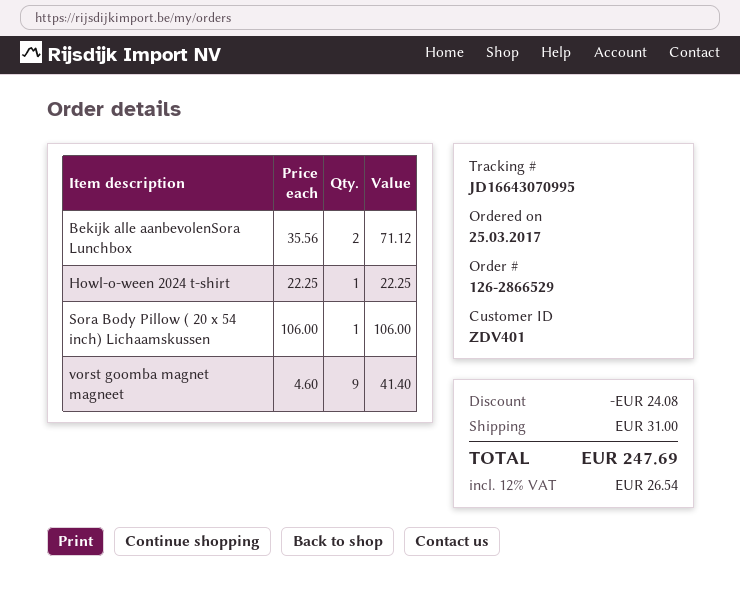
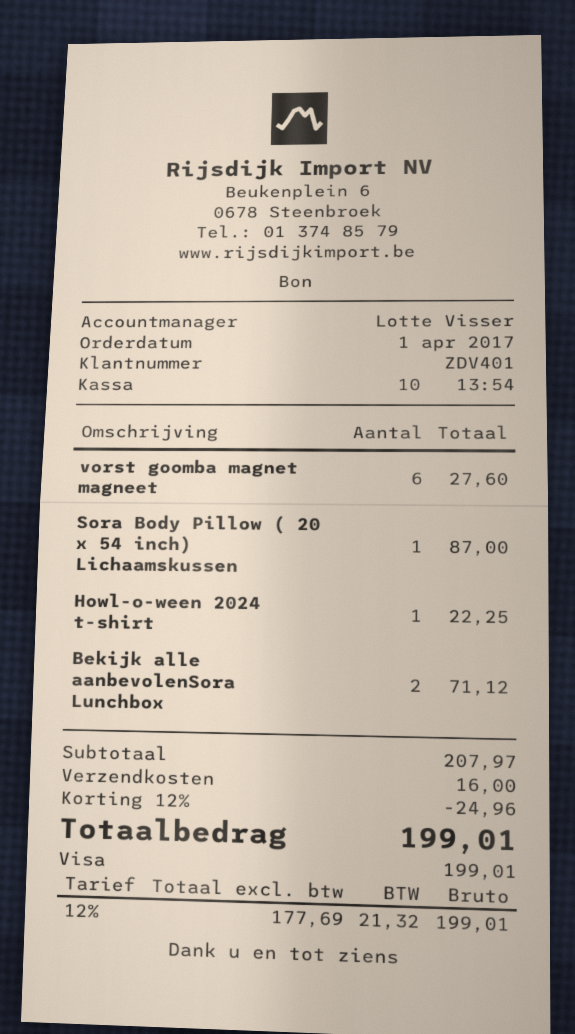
order date: 2017-03-25 -> 2017-04-01
Sora Body Pillow ( 20 x 54 inch) Lichaamskussen: 1 for 106.00 -> 1 for 87.00
vorst goomba magnet magneet: 9 for 41.40 -> 6 for 27.60
discount: 24.08 -> 24.96
shipping: 31.00 -> 16.00
tax: 12% = 26.54 -> 12% = 21.32
total: 247.69 -> 199.01

